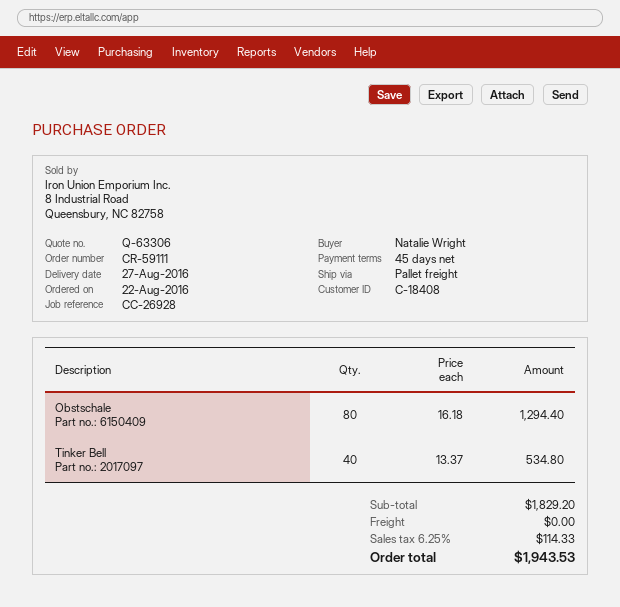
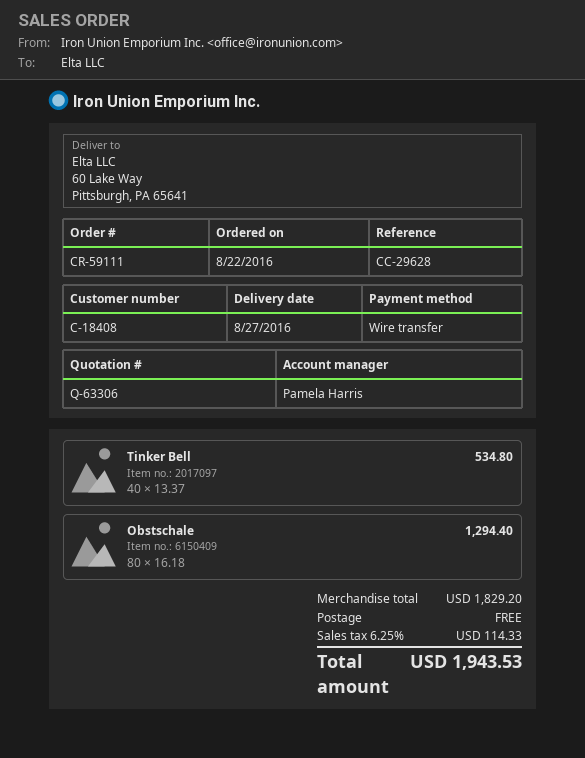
reference: CC-26928 -> CC-29628

